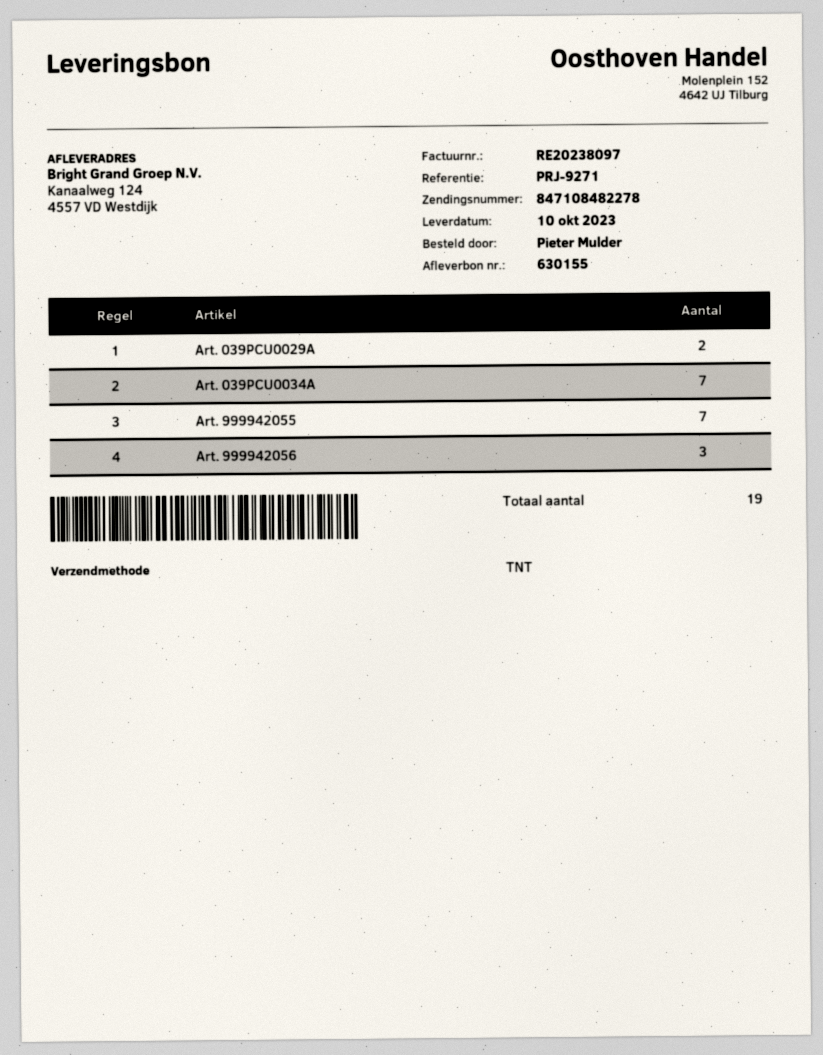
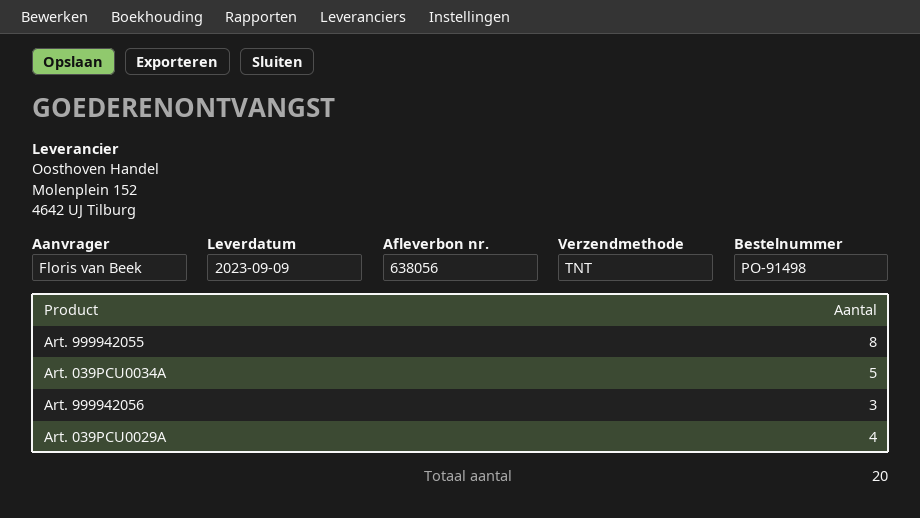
delivery note number: 630155 -> 638056
delivery date: 2023-10-10 -> 2023-09-09
ordered by: Pieter Mulder -> Floris van Beek
Art. 039PCU0029A: 2 -> 4
Art. 039PCU0034A: 7 -> 5
Art. 999942055: 7 -> 8
total quantity: 19 -> 20

